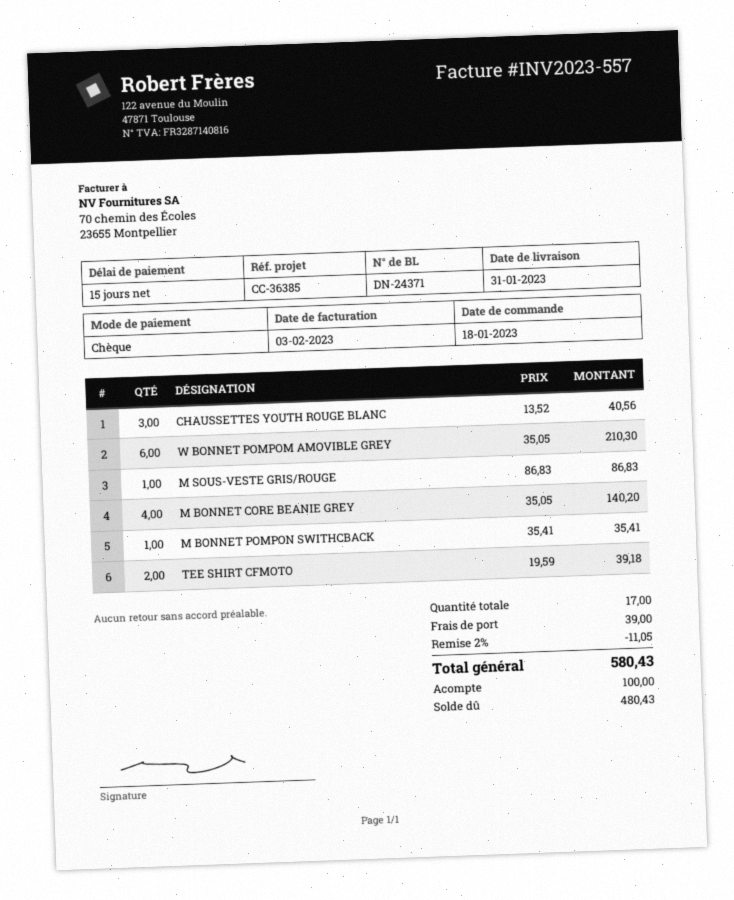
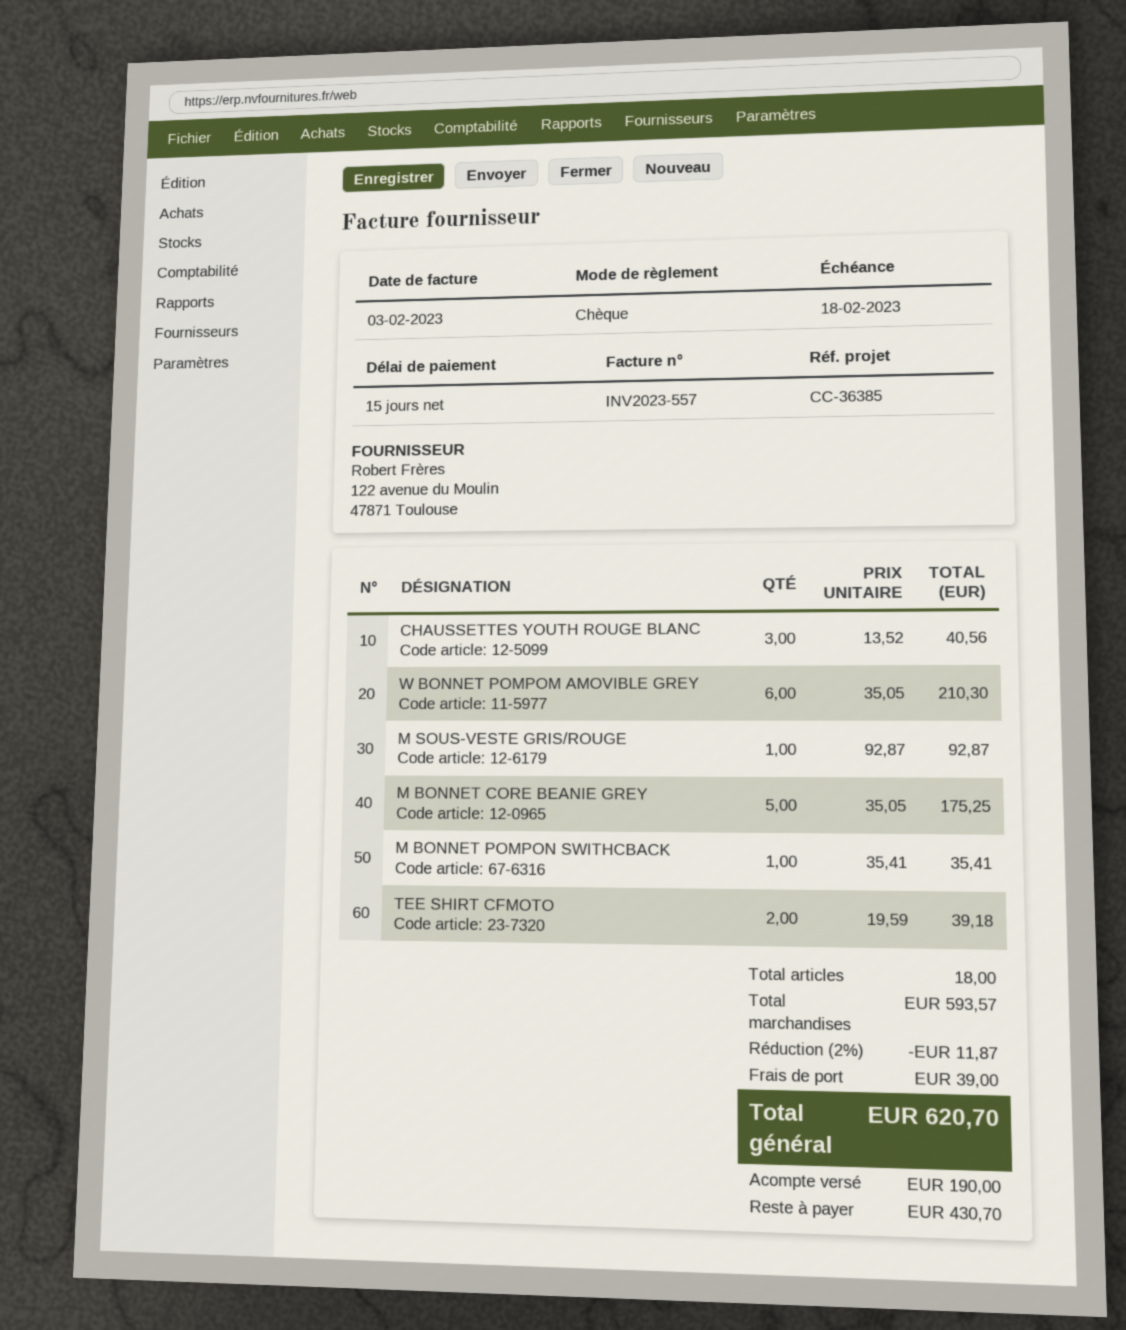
M SOUS-VESTE GRIS/ROUGE: 1 x 86.83 = 86.83 -> 1 x 92.87 = 92.87
M BONNET CORE BEANIE GREY: 4 x 35.05 = 140.20 -> 5 x 35.05 = 175.25
total quantity: 17 -> 18
discount: 2% = 11.05 -> 2% = 11.87
total: 580.43 -> 620.70
deposit: 100.00 -> 190.00
balance: 480.43 -> 430.70

